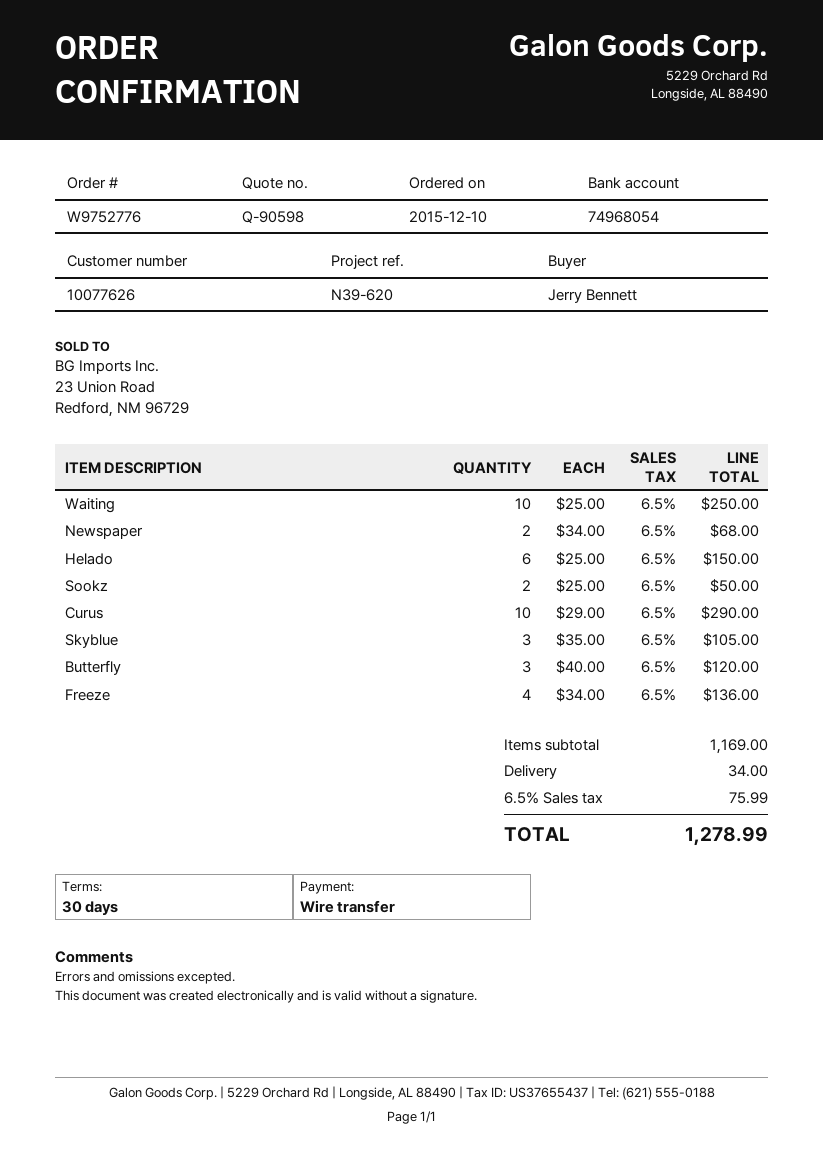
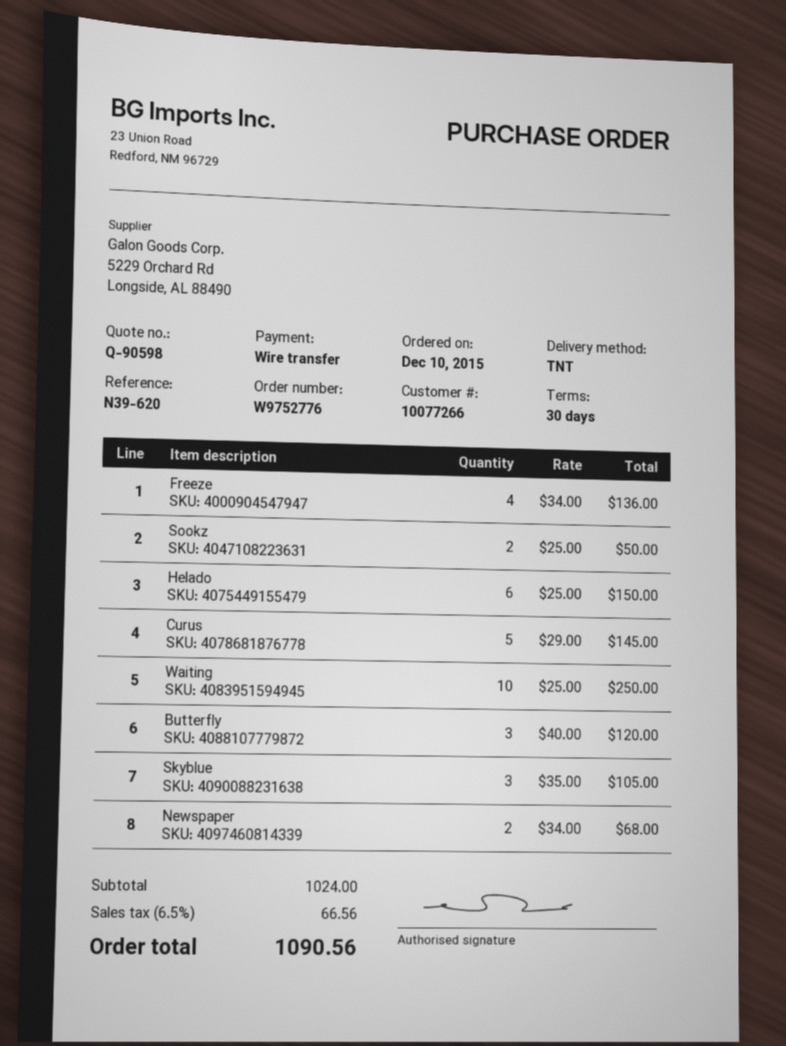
customer number: 10077626 -> 10077266
Curus: 10 x 29.00 = 290.00 -> 5 x 29.00 = 145.00
subtotal: 1169.00 -> 1024.00
shipping: 34.00 -> none
tax: 6.5% = 75.99 -> 6.5% = 66.56
total: 1278.99 -> 1090.56

